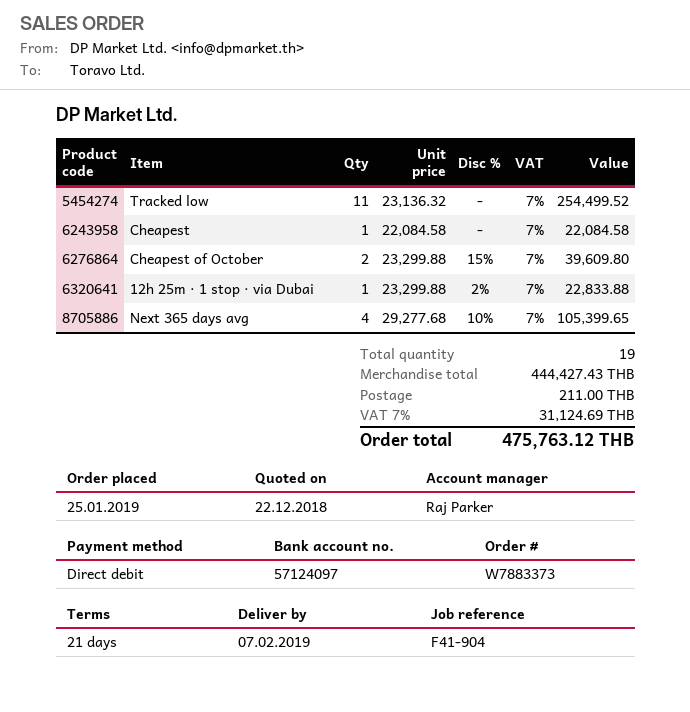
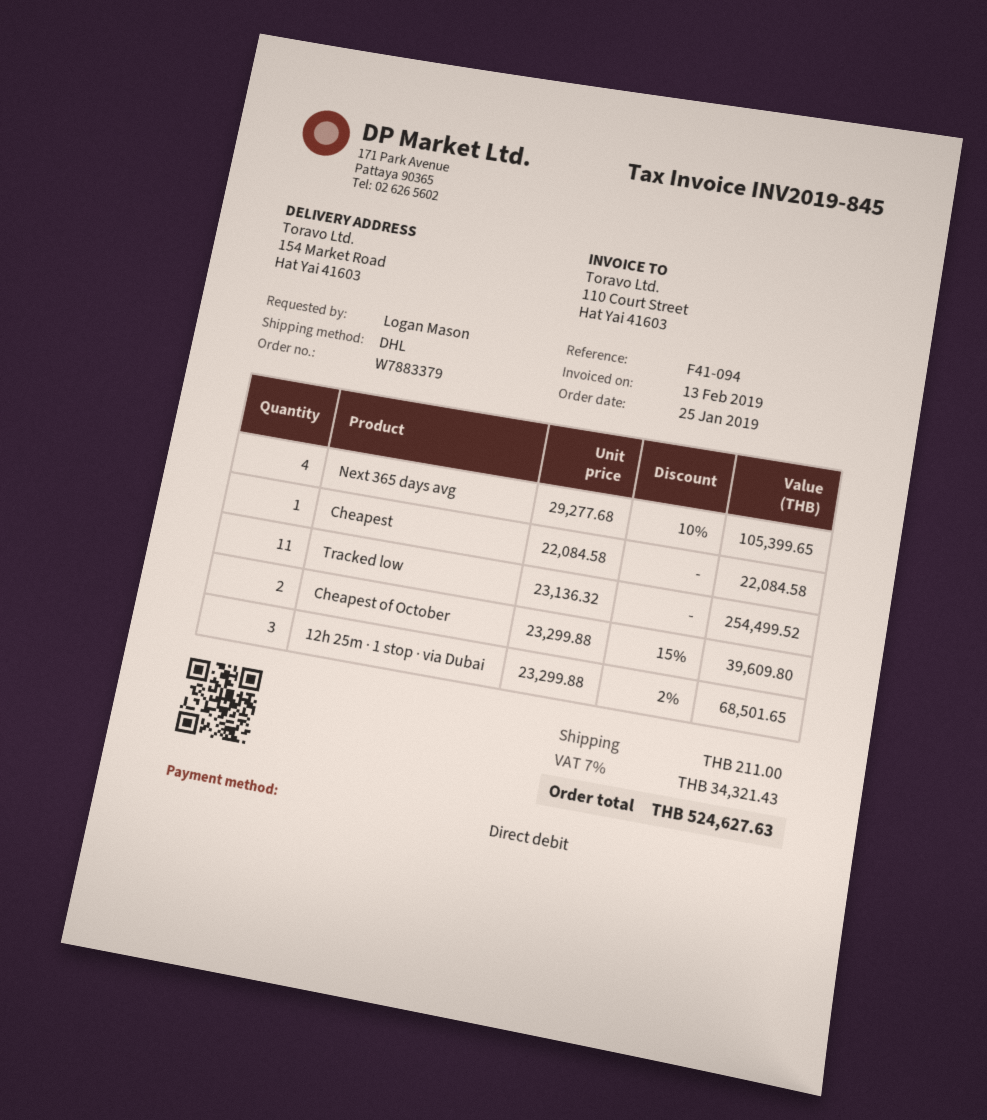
order number: W7883373 -> W7883379
reference: F41-904 -> F41-094
12h 25m · 1 stop · via Dubai: 1 x 23299.88 - 2% = 22833.88 -> 3 x 23299.88 - 2% = 68501.65
tax: 7% = 31124.69 -> 7% = 34321.43
total: 475763.12 -> 524627.63

